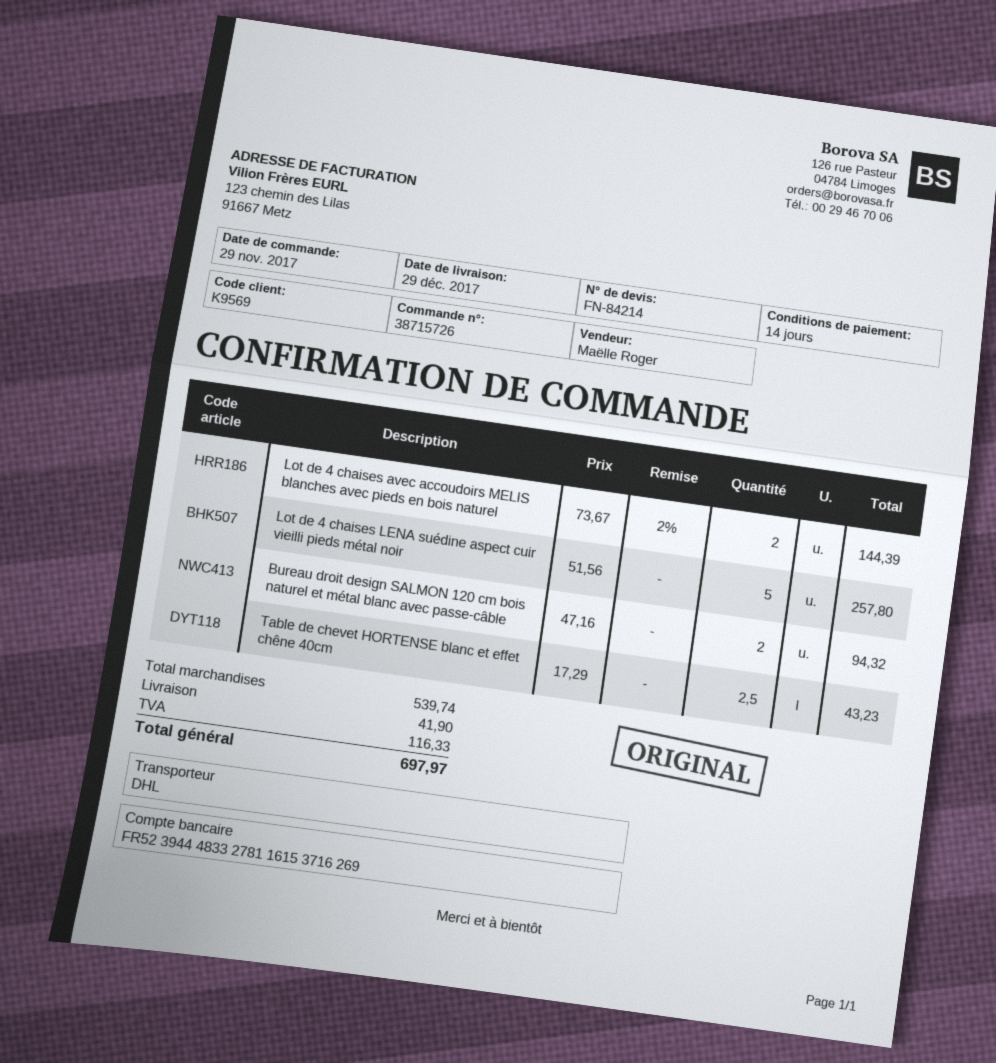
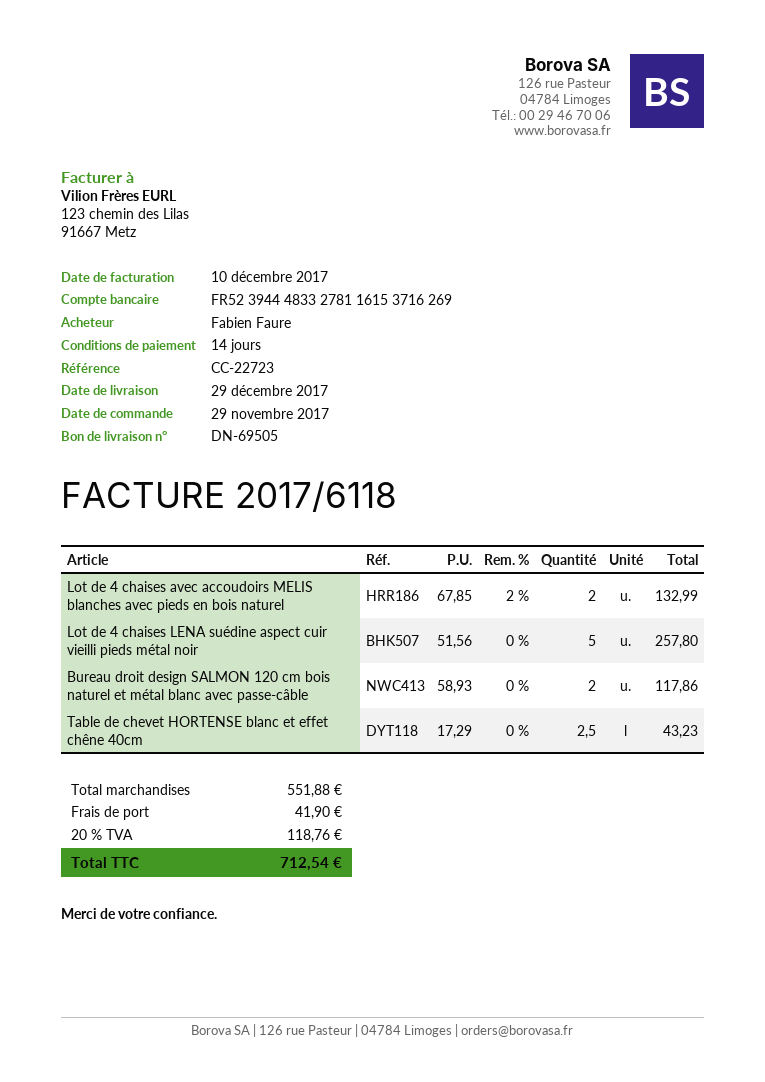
Lot de 4 chaises avec accoudoirs MELIS blanches avec pieds en bois naturel: 2 x 73.67 - 2% = 144.39 -> 2 x 67.85 - 2% = 132.99
Bureau droit design SALMON 120 cm bois naturel et métal blanc avec passe-câble: 2 x 47.16 = 94.32 -> 2 x 58.93 = 117.86
subtotal: 539.74 -> 551.88
tax: 116.33 -> 118.76
total: 697.97 -> 712.54

